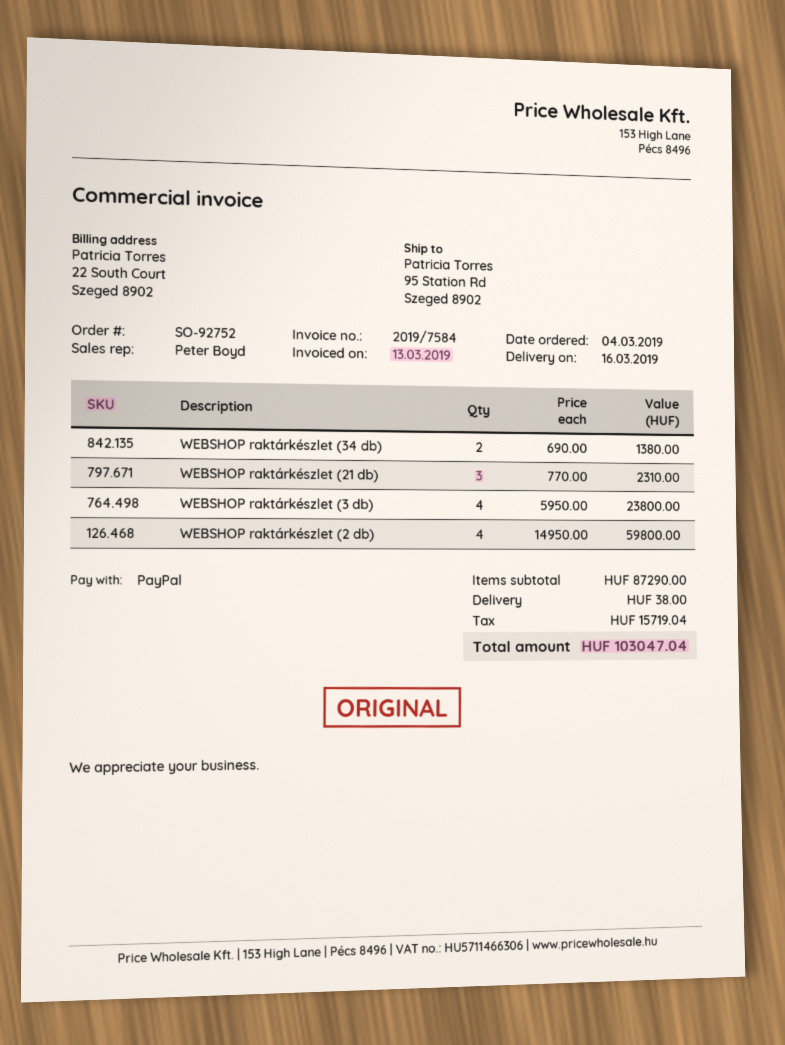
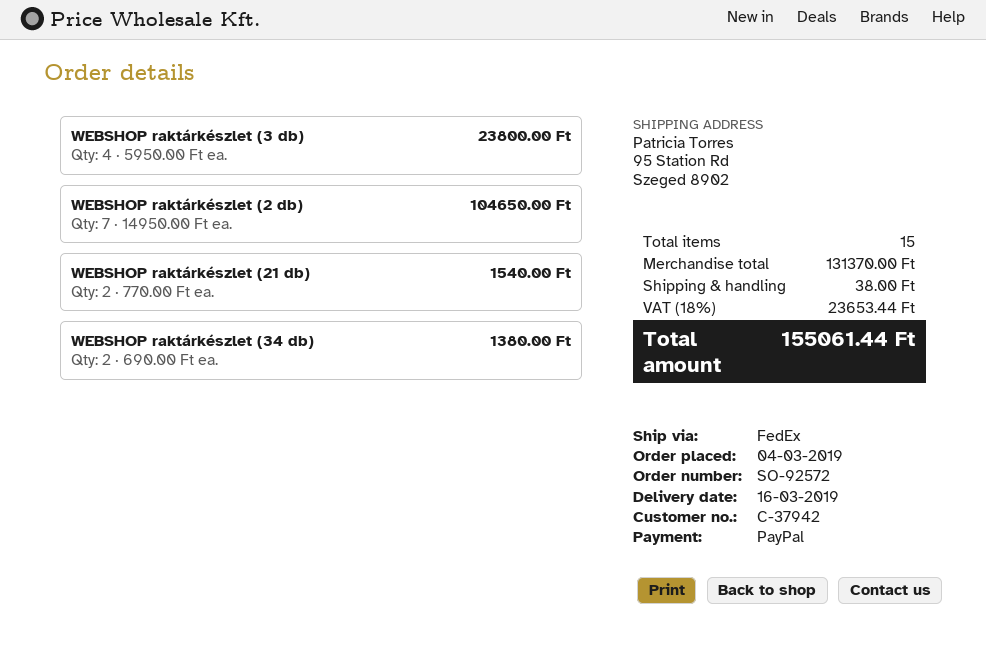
order number: SO-92752 -> SO-92572
WEBSHOP raktárkészlet (21 db): 3 x 770.00 = 2310.00 -> 2 x 770.00 = 1540.00
WEBSHOP raktárkészlet (2 db): 4 x 14950.00 = 59800.00 -> 7 x 14950.00 = 104650.00
subtotal: 87290.00 -> 131370.00
tax: 15719.04 -> 23653.44
total: 103047.04 -> 155061.44

